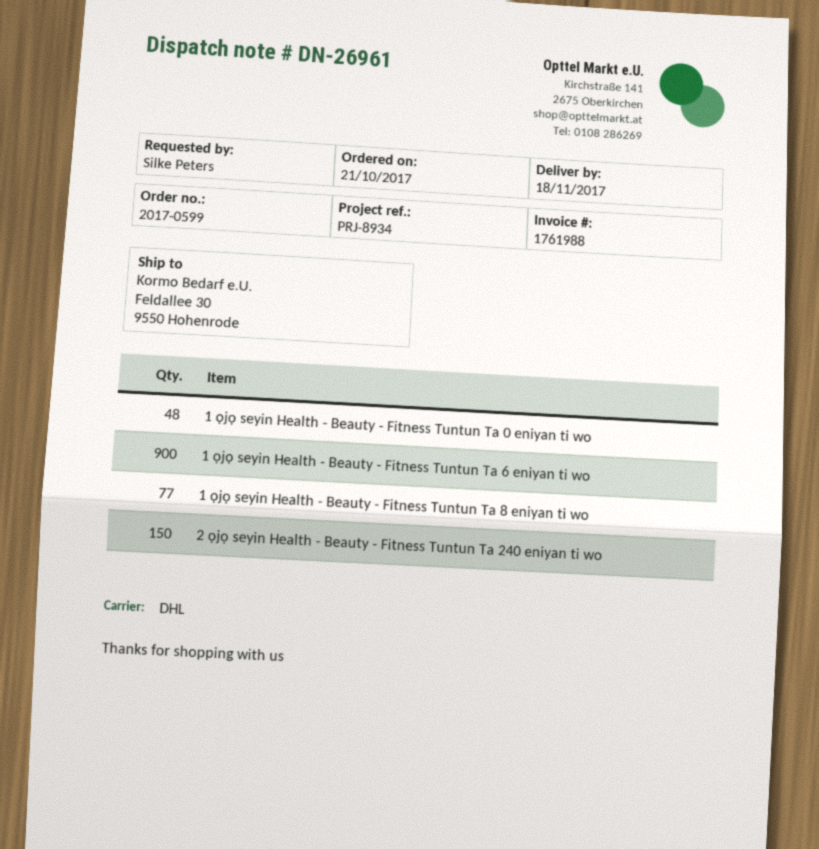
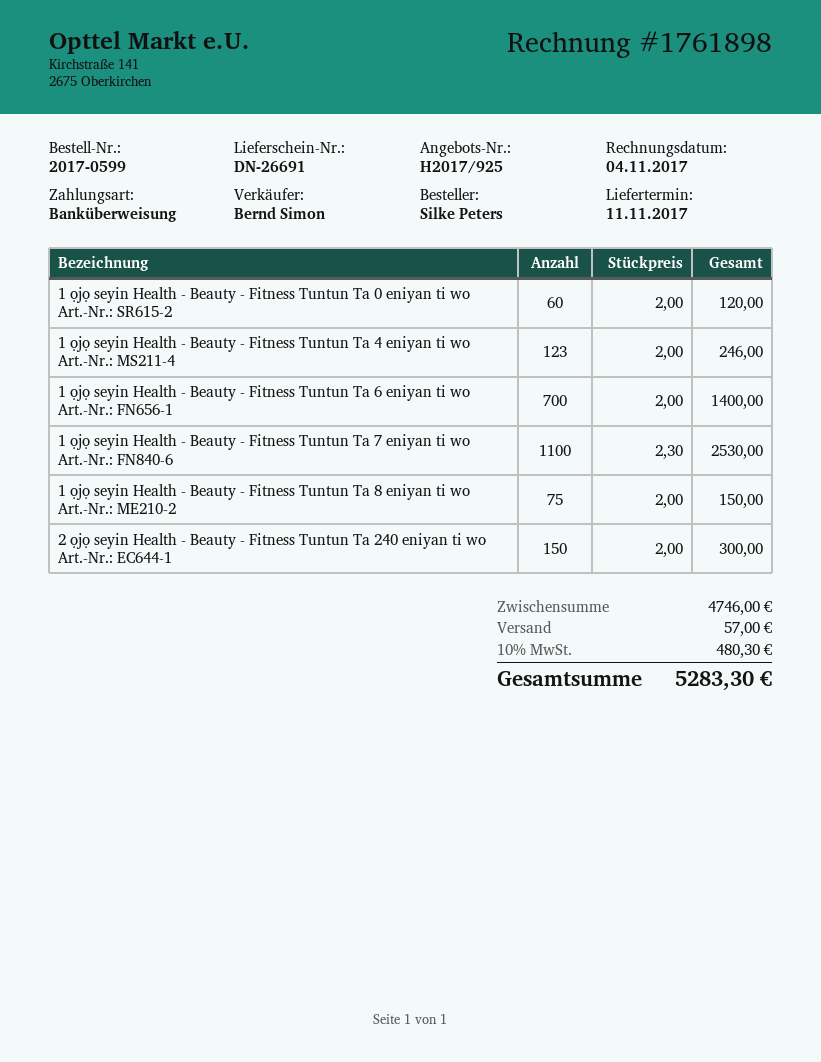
delivery note number: DN-26961 -> DN-26691
delivery date: 2017-11-18 -> 2017-11-11
invoice number: 1761988 -> 1761898
1 ọjọ seyin Health - Beauty - Fitness Tuntun Ta 0 eniyan ti wo: 48 -> 60
1 ọjọ seyin Health - Beauty - Fitness Tuntun Ta 6 eniyan ti wo: 900 -> 700
1 ọjọ seyin Health - Beauty - Fitness Tuntun Ta 8 eniyan ti wo: 77 -> 75
1 ọjọ seyin Health - Beauty - Fitness Tuntun Ta 4 eniyan ti wo: none -> 123
1 ọjọ seyin Health - Beauty - Fitness Tuntun Ta 7 eniyan ti wo: none -> 1100

